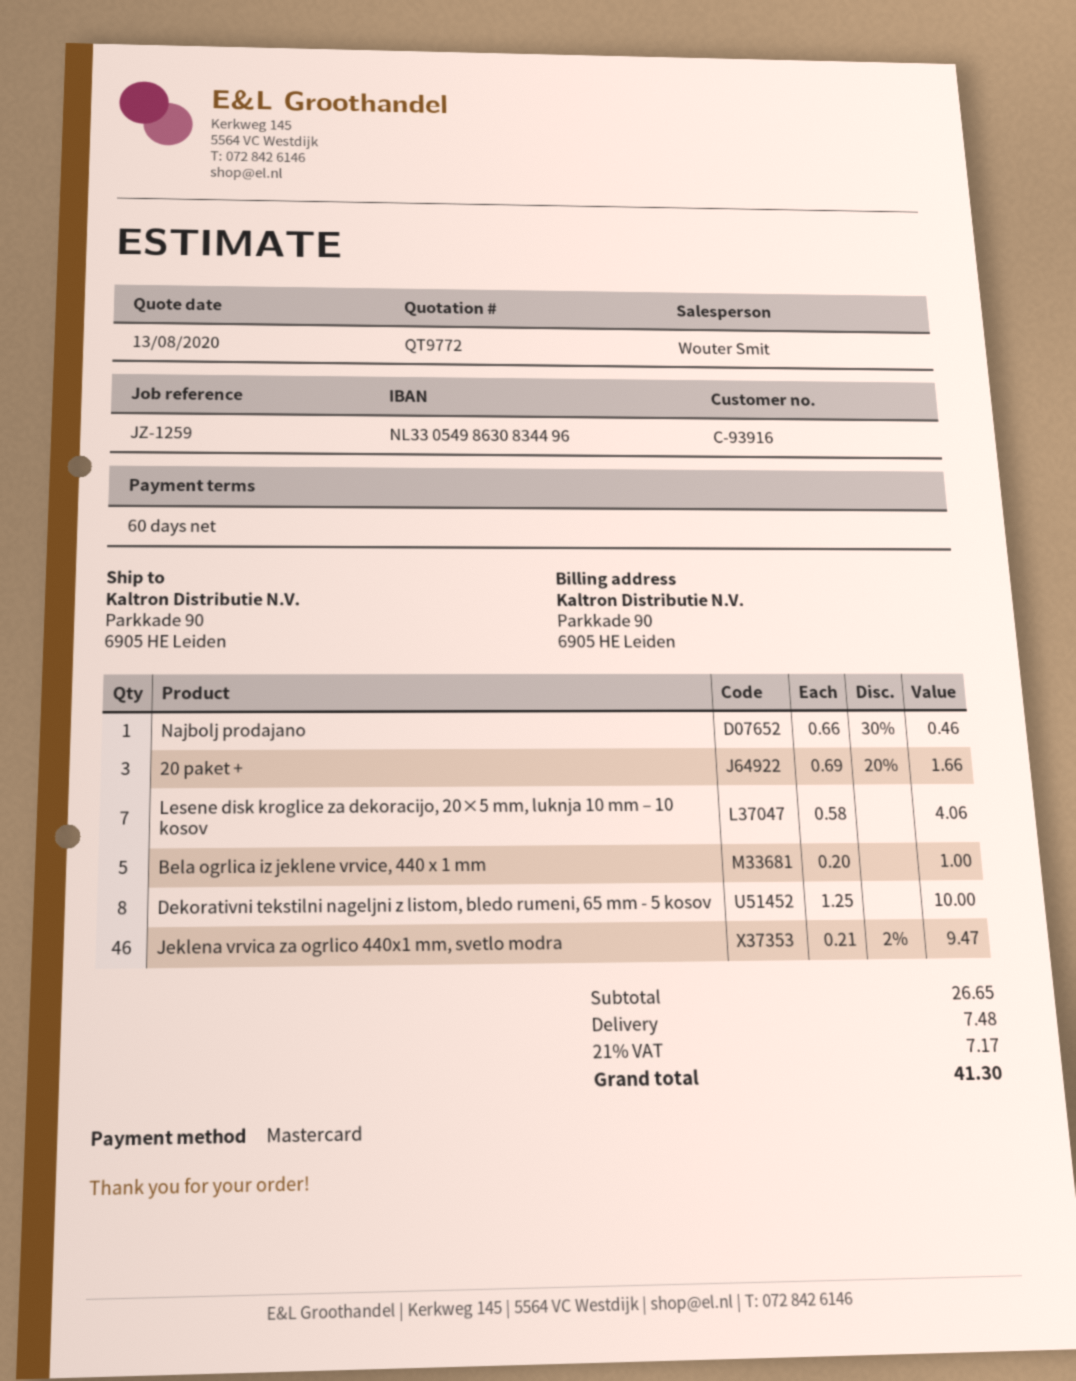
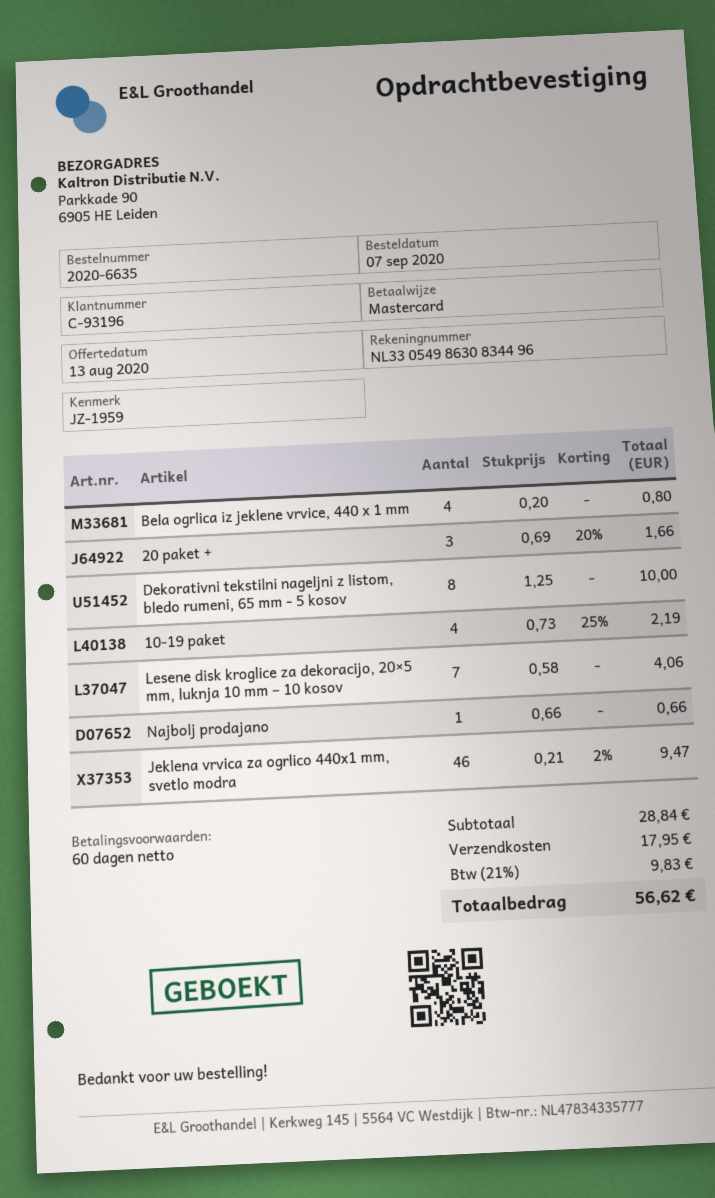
customer number: C-93916 -> C-93196
reference: JZ-1259 -> JZ-1959
Najbolj prodajano: 1 x 0.66 - 30% = 0.46 -> 1 x 0.66 = 0.66
Bela ogrlica iz jeklene vrvice, 440 x 1 mm: 5 x 0.20 = 1.00 -> 4 x 0.20 = 0.80
10-19 paket: none -> 4 x 0.73 - 25% = 2.19
subtotal: 26.65 -> 28.84
shipping: 7.48 -> 17.95
tax: 21% = 7.17 -> 21% = 9.83
total: 41.30 -> 56.62

